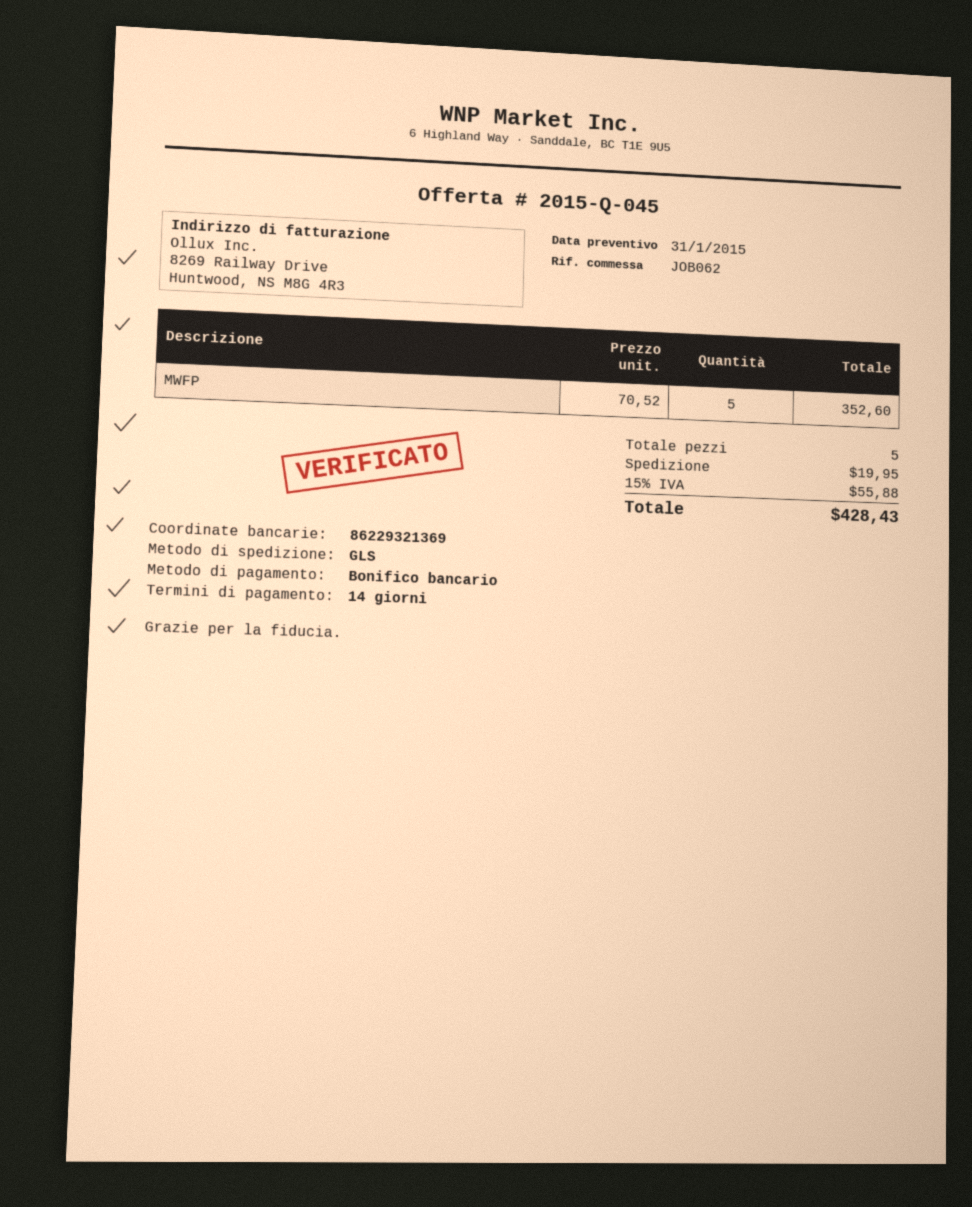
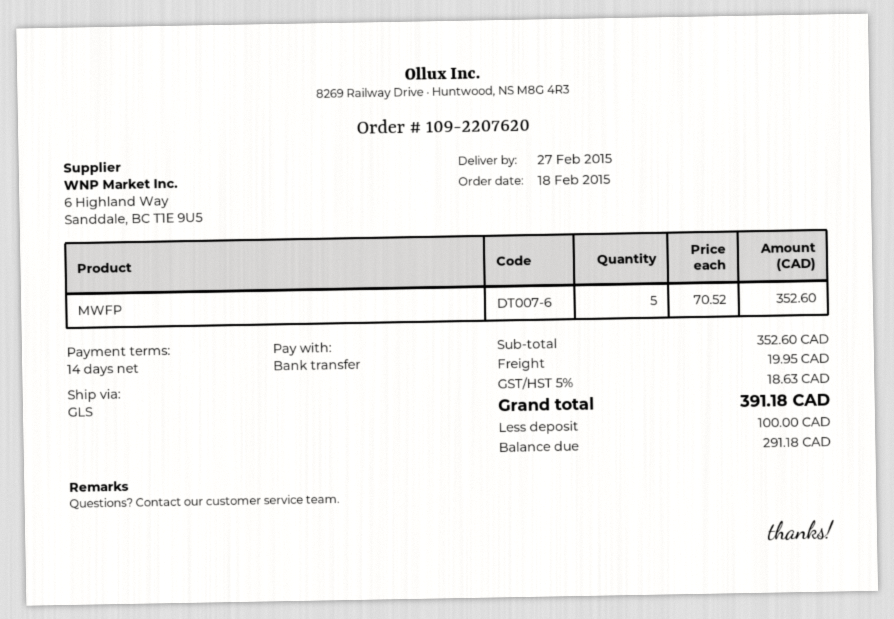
tax: 15% = 55.88 -> 5% = 18.63
total: 428.43 -> 391.18

